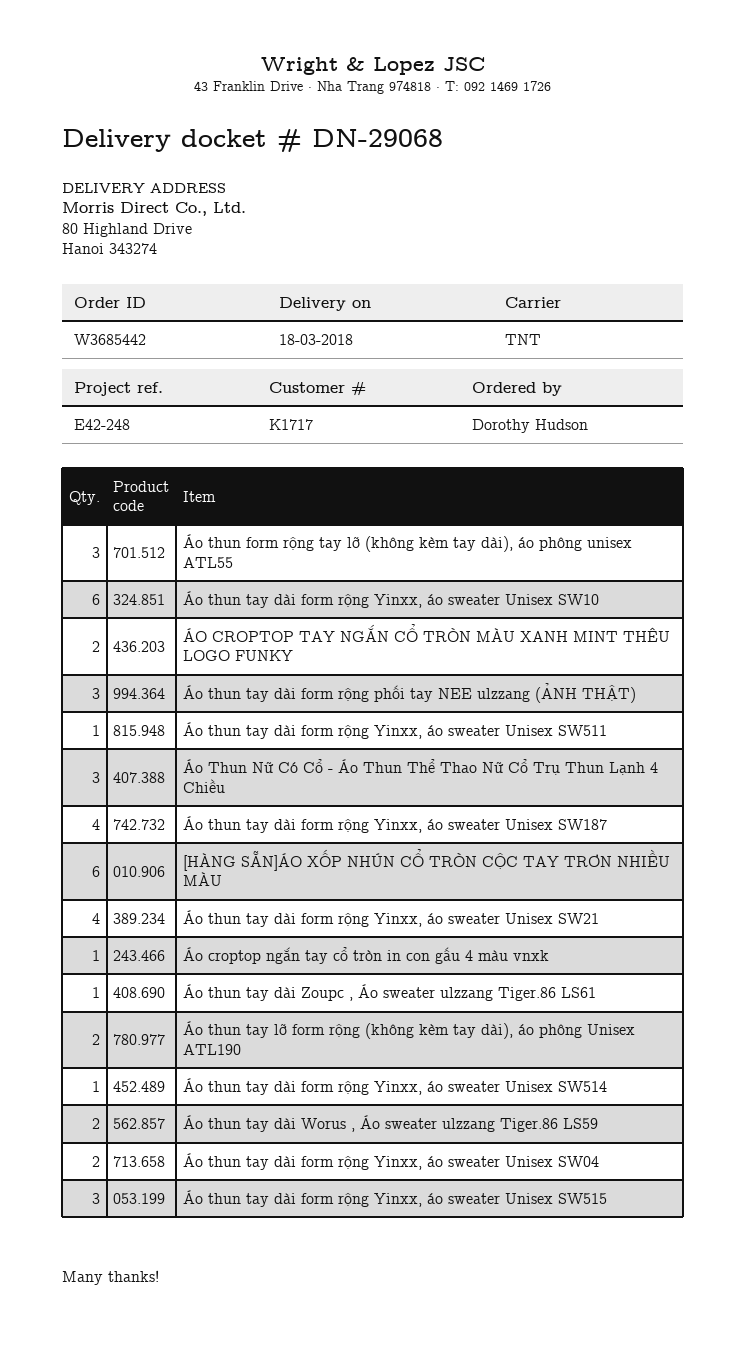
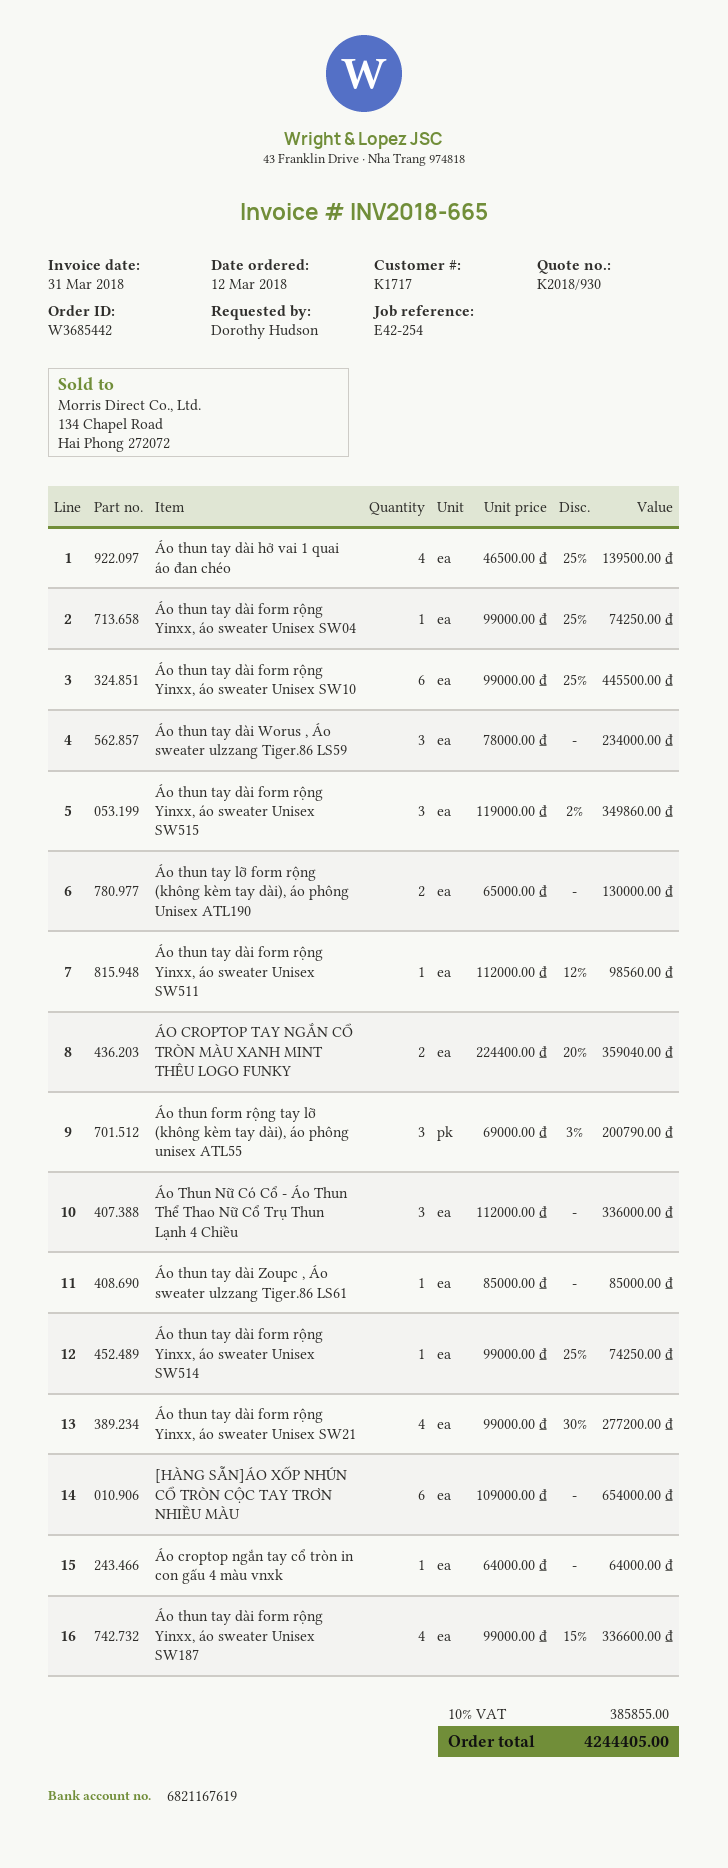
reference: E42-248 -> E42-254
Áo thun tay dài form rộng phối tay NEE ulzzang (ẢNH THẬT): 3 -> none
Áo thun tay dài Worus , Áo sweater ulzzang Tiger.86 LS59: 2 -> 3
Áo thun tay dài form rộng Yinxx, áo sweater Unisex SW04: 2 -> 1
Áo thun tay dài hở vai 1 quai áo đan chéo: none -> 4

